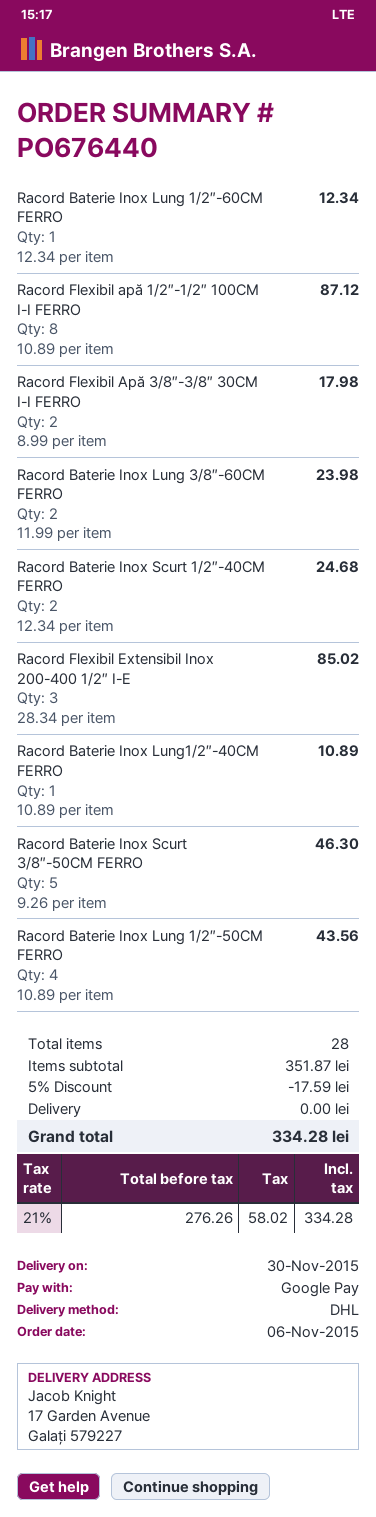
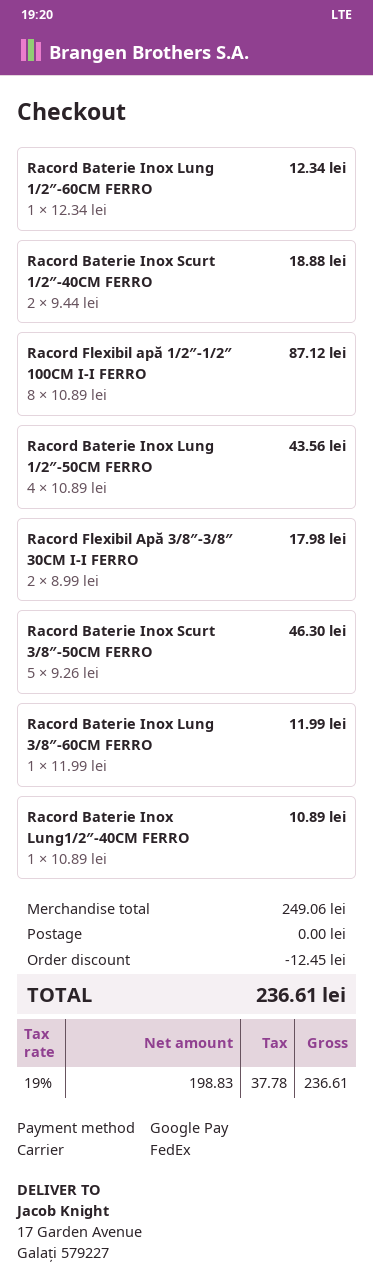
shipping method: DHL -> FedEx
Racord Baterie Inox Lung 3/8″-60CM FERRO: 2 x 11.99 = 23.98 -> 1 x 11.99 = 11.99
Racord Baterie Inox Scurt 1/2″-40CM FERRO: 2 x 12.34 = 24.68 -> 2 x 9.44 = 18.88
Racord Flexibil Extensibil Inox 200-400 1/2″ I-E: 3 x 28.34 = 85.02 -> none
subtotal: 351.87 -> 249.06
discount: 17.59 -> 12.45
net: 276.26 -> 198.83
tax: 21% = 58.02 -> 19% = 37.78
total: 334.28 -> 236.61

